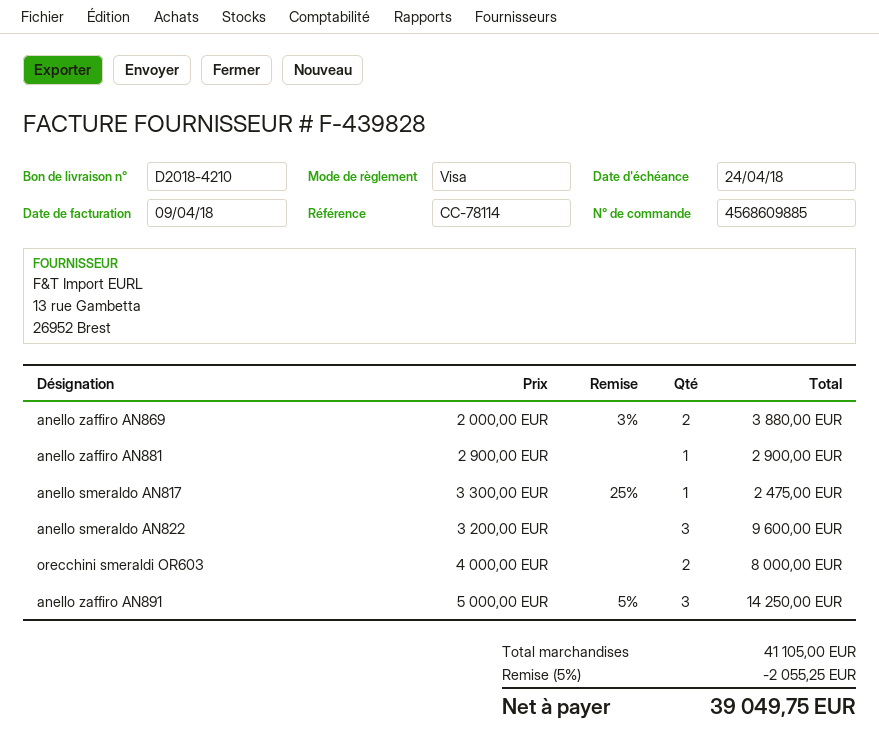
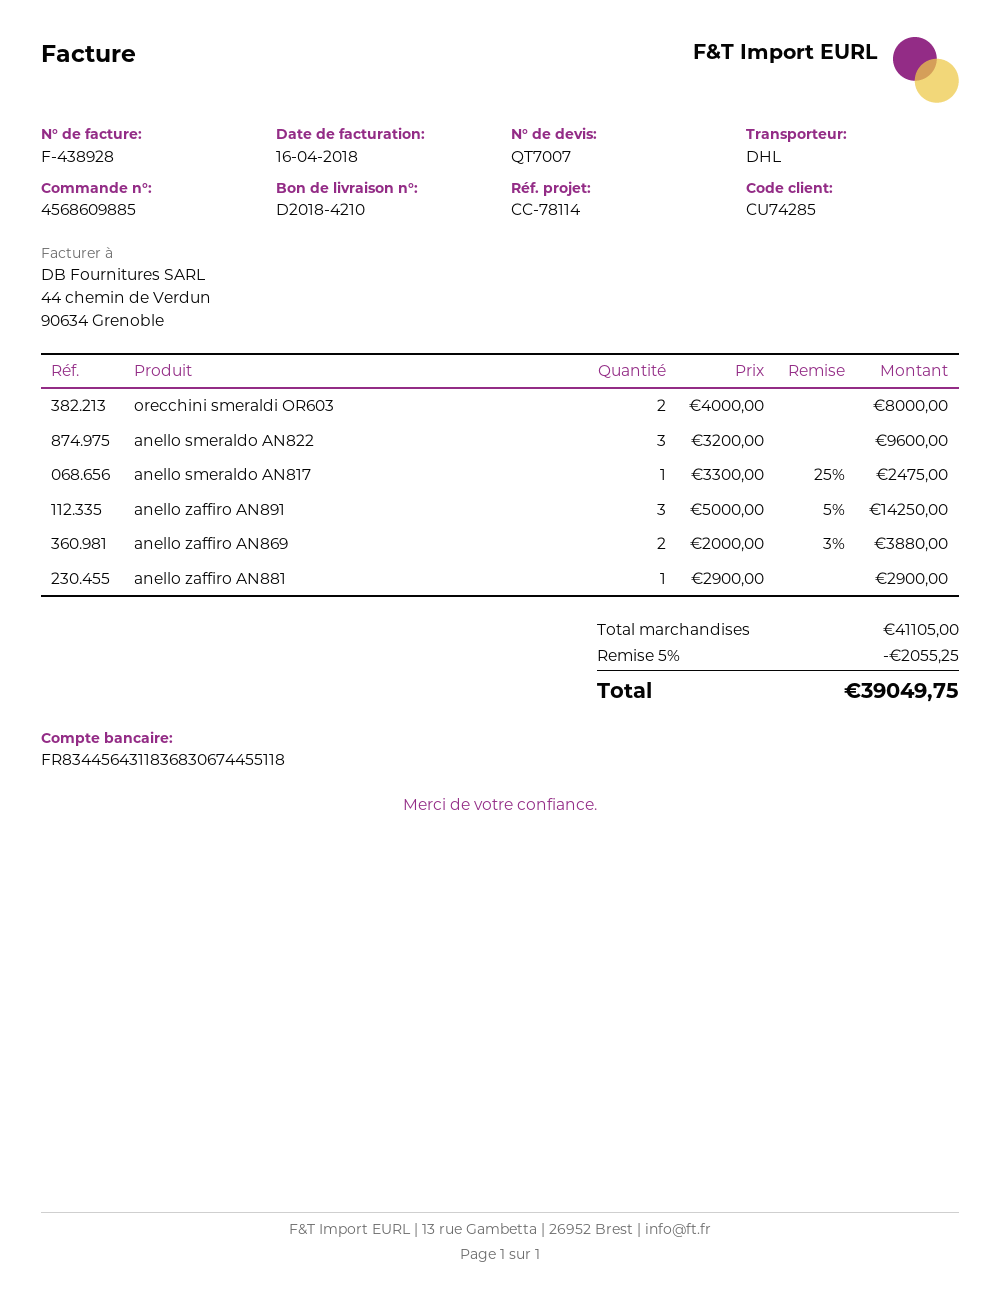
invoice number: F-439828 -> F-438928
invoice date: 2018-04-09 -> 2018-04-16

